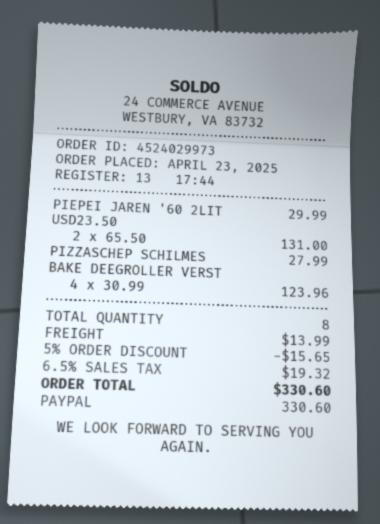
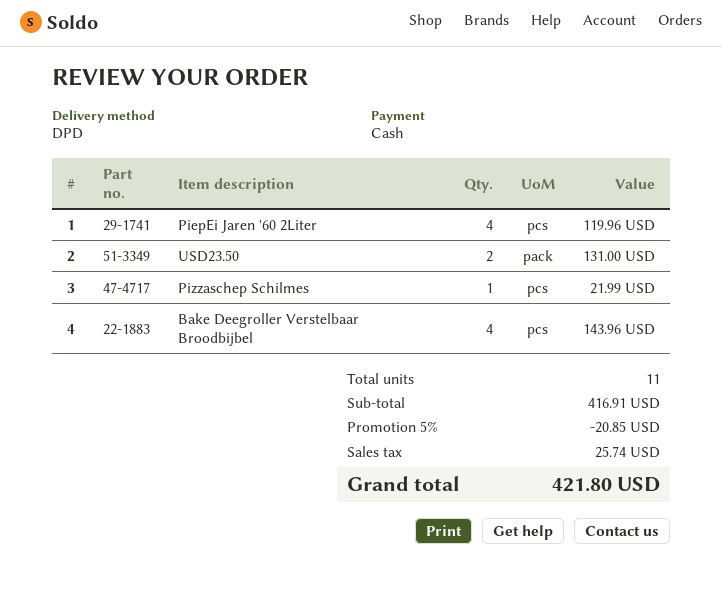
payment method: PayPal -> cash
PIEPEI JAREN '60 2LIT: 1 for 29.99 -> 4 for 119.96
PIZZASCHEP SCHILMES: 1 for 27.99 -> 1 for 21.99
BAKE DEEGROLLER VERST: 4 for 123.96 -> 4 for 143.96
total quantity: 8 -> 11
discount: 5% = 15.65 -> 5% = 20.85
shipping: 13.99 -> none
tax: 19.32 -> 25.74
total: 330.60 -> 421.80

